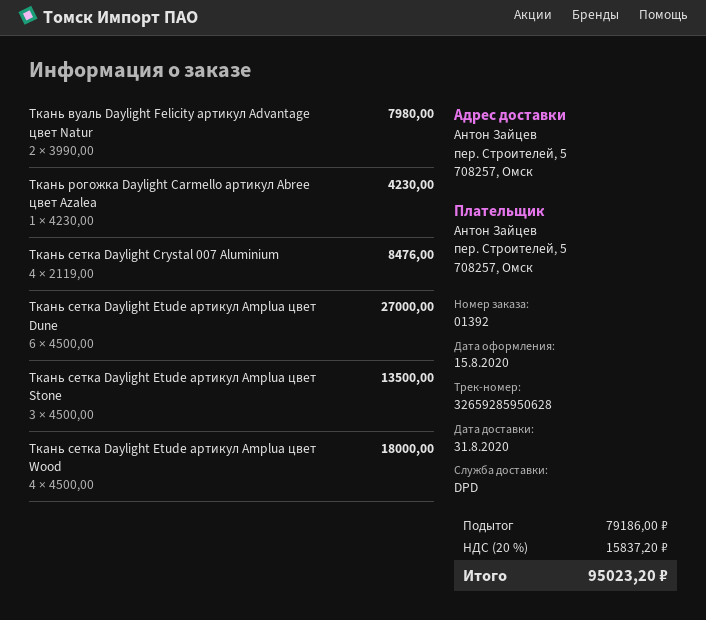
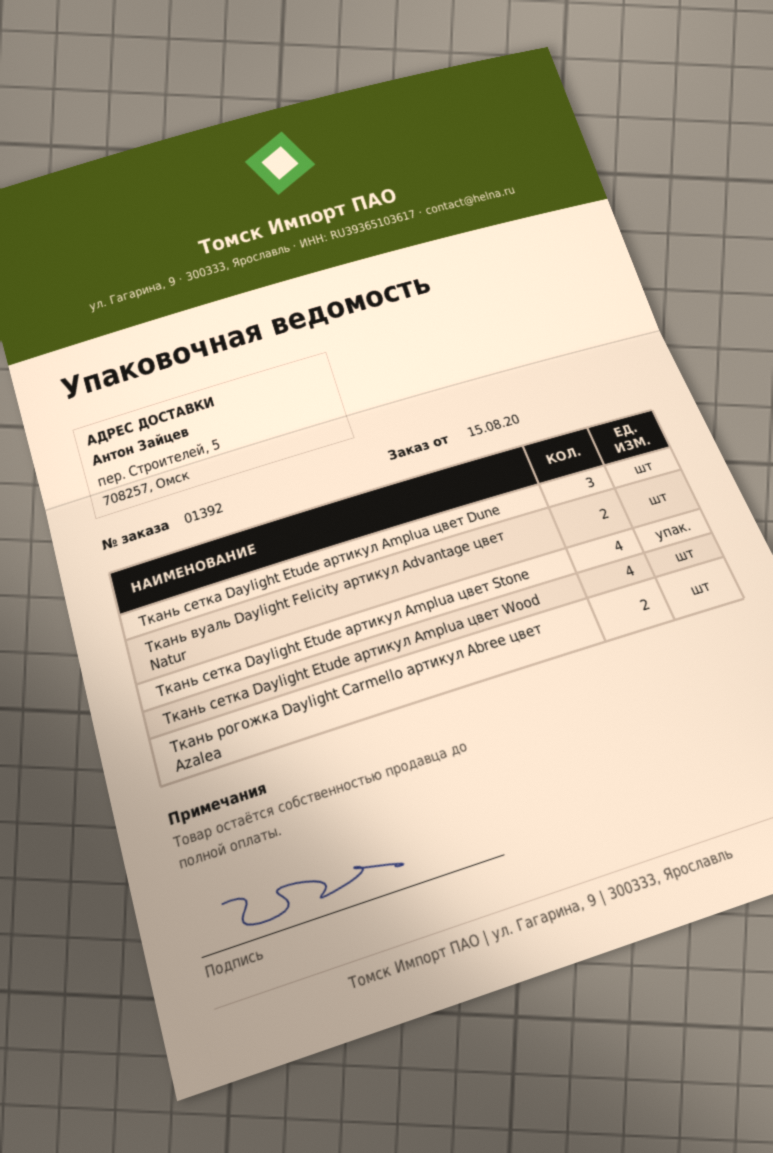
Ткань рогожка Daylight Carmello артикул Abree цвет Azalea: 1 -> 2
Ткань сетка Daylight Crystal 007 Aluminium: 4 -> none
Ткань сетка Daylight Etude артикул Amplua цвет Dune: 6 -> 3
Ткань сетка Daylight Etude артикул Amplua цвет Stone: 3 -> 4

